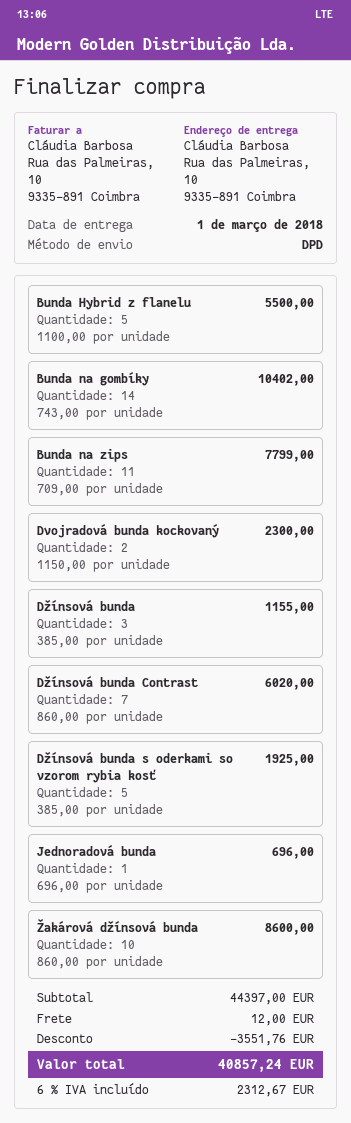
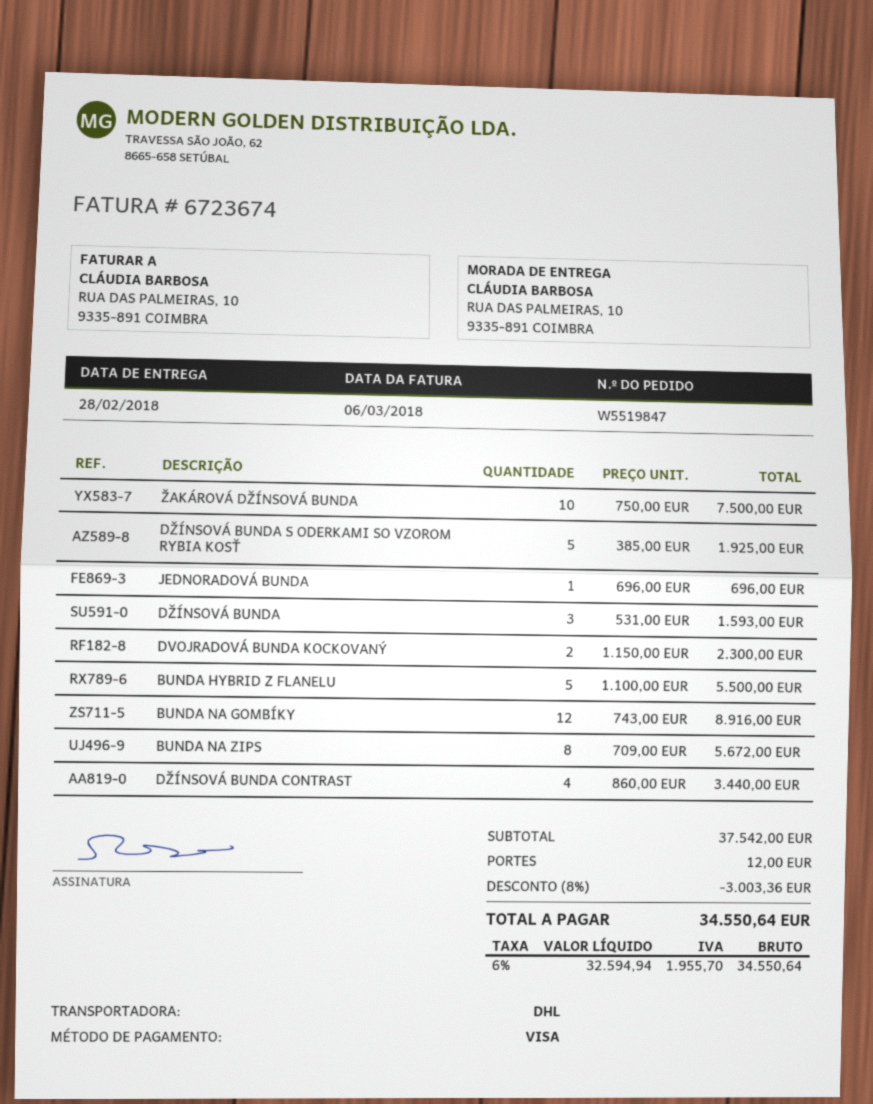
delivery date: 2018-03-01 -> 2018-02-28
shipping method: DPD -> DHL
Bunda na gombíky: 14 x 743.00 = 10402.00 -> 12 x 743.00 = 8916.00
Bunda na zips: 11 x 709.00 = 7799.00 -> 8 x 709.00 = 5672.00
Džínsová bunda: 3 x 385.00 = 1155.00 -> 3 x 531.00 = 1593.00
Džínsová bunda Contrast: 7 x 860.00 = 6020.00 -> 4 x 860.00 = 3440.00
Žakárová džínsová bunda: 10 x 860.00 = 8600.00 -> 10 x 750.00 = 7500.00
subtotal: 44397.00 -> 37542.00
discount: 3551.76 -> 3003.36
tax: 6% = 2312.67 -> 6% = 1955.70
total: 40857.24 -> 34550.64

